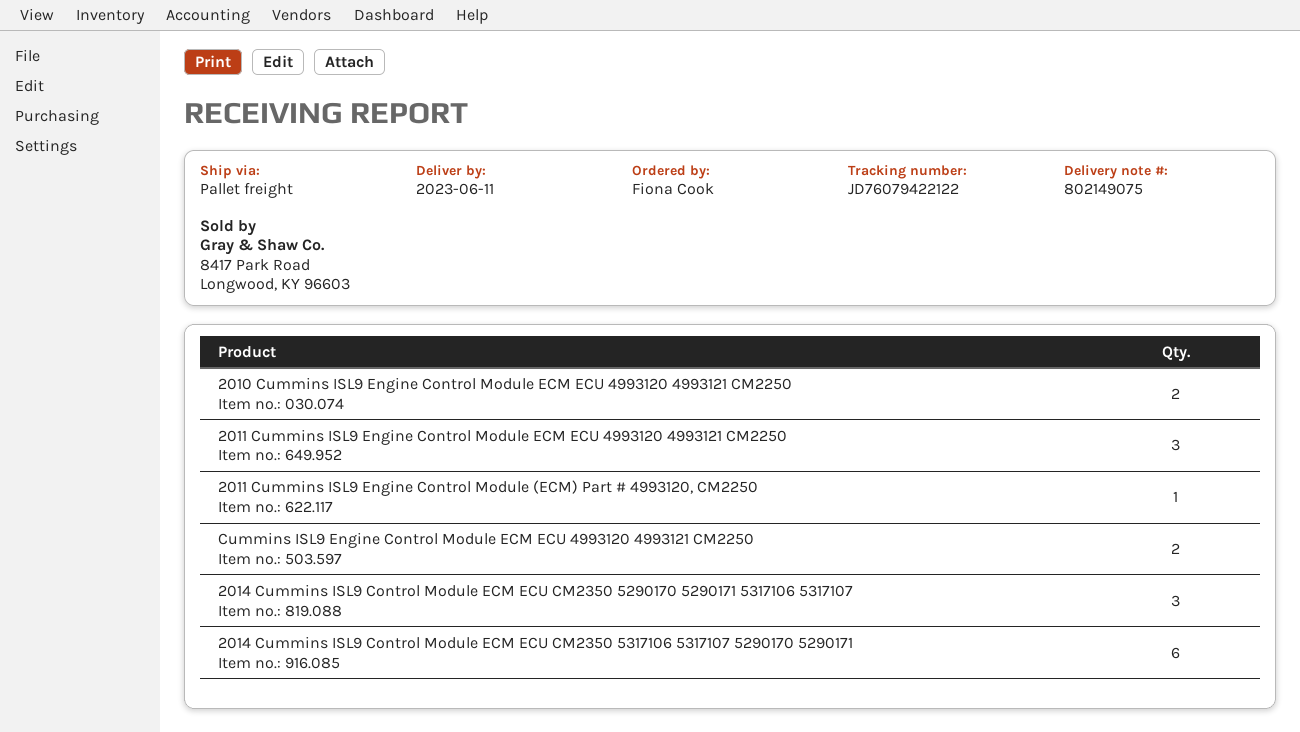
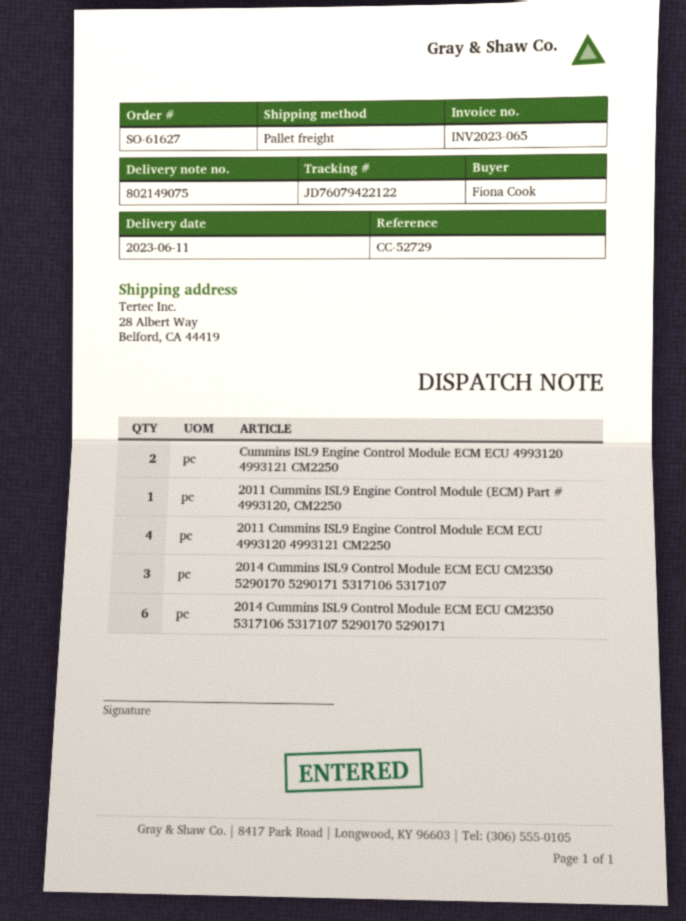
2010 Cummins ISL9 Engine Control Module ECM ECU 4993120 4993121 CM2250: 2 -> none
2011 Cummins ISL9 Engine Control Module ECM ECU 4993120 4993121 CM2250: 3 -> 4

